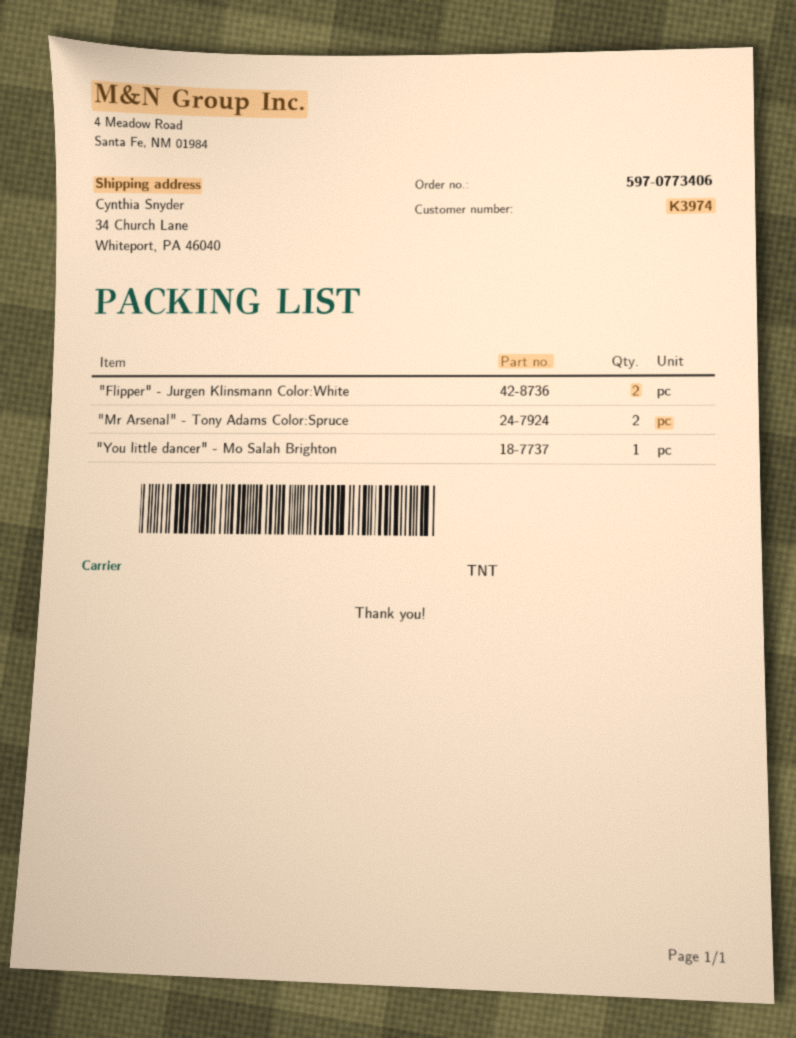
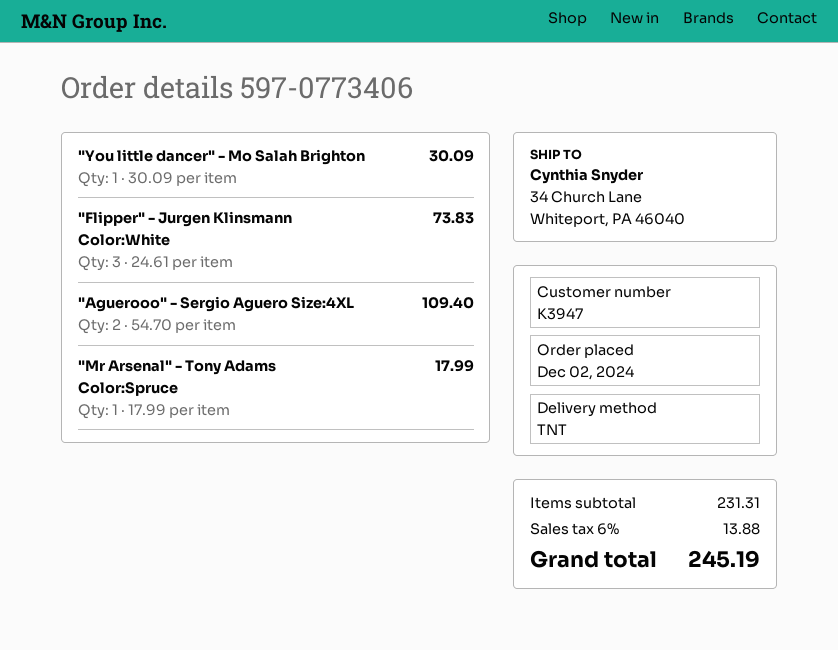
customer number: K3974 -> K3947
"Flipper" - Jurgen Klinsmann Color:White: 2 -> 3
"Mr Arsenal" - Tony Adams Color:Spruce: 2 -> 1
"Aguerooo" - Sergio Aguero Size:4XL: none -> 2

